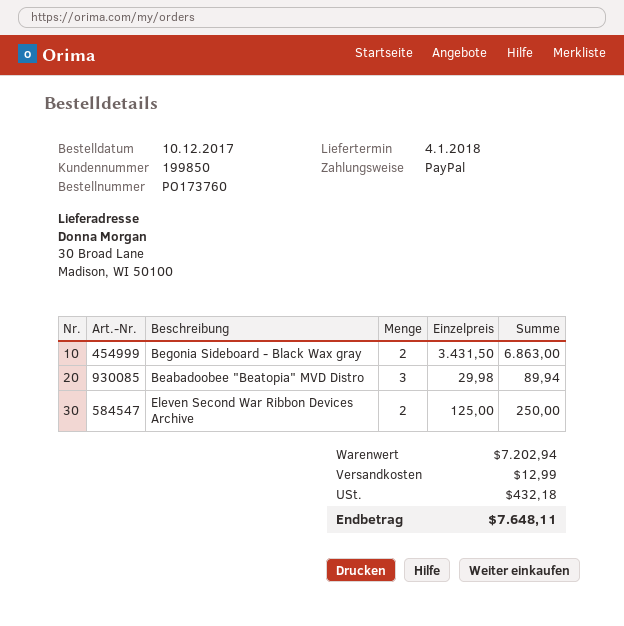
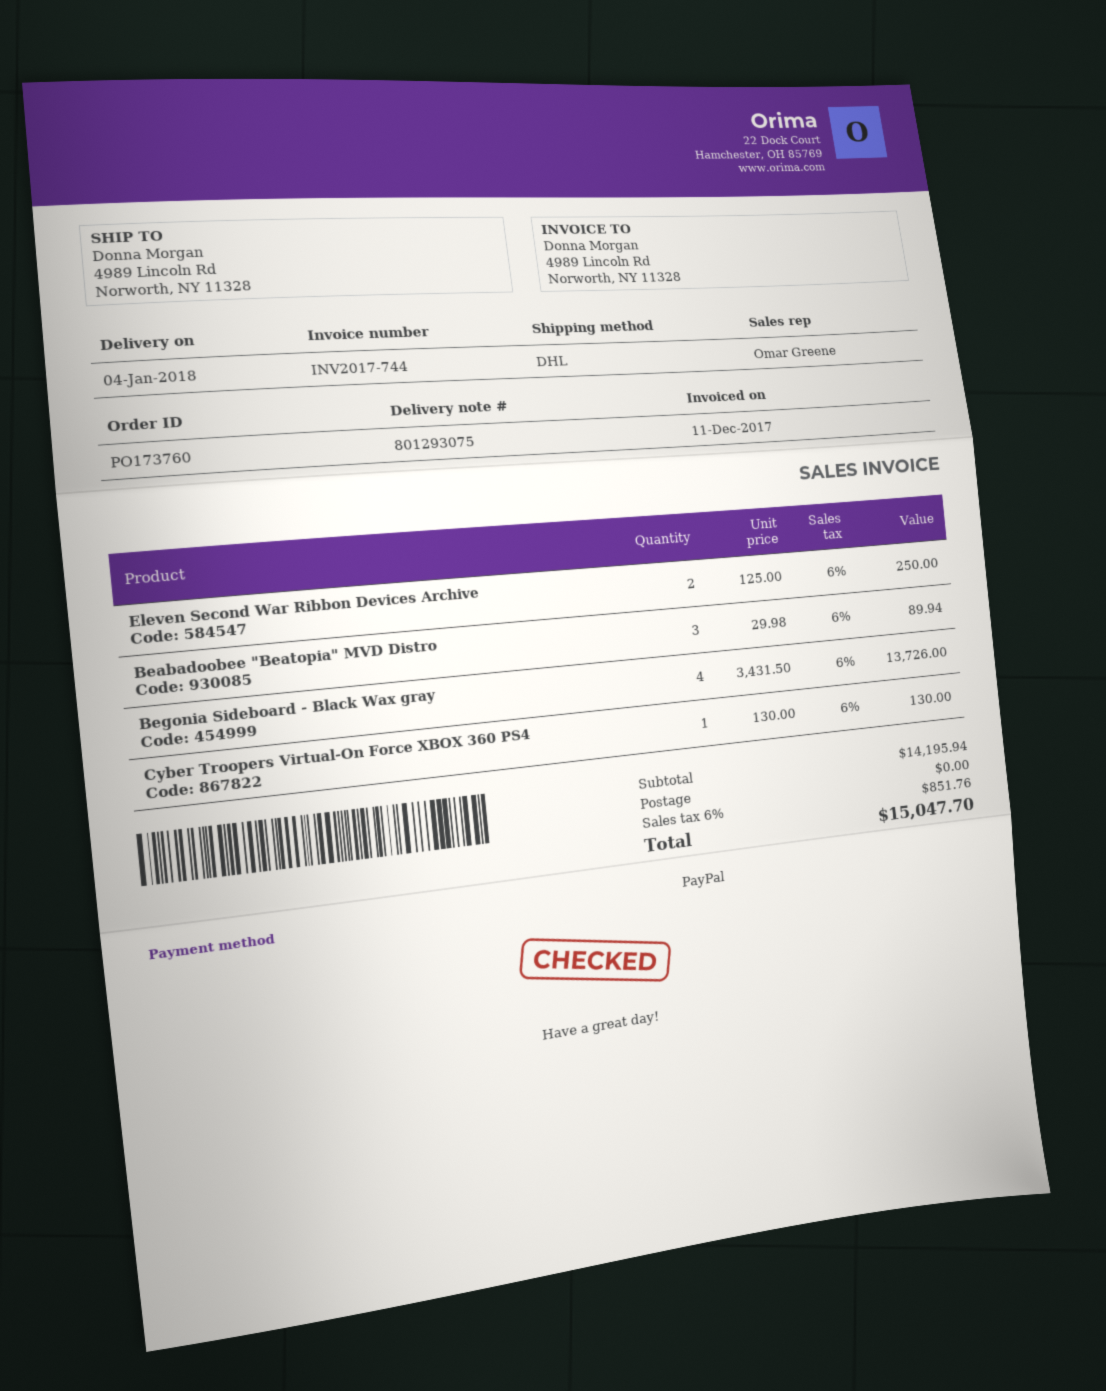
ship to: 30 Broad Lane, Madison, WI 50100 -> 4989 Lincoln Rd, Norworth, NY 11328
Begonia Sideboard - Black Wax gray: 2 x 3431.50 = 6863.00 -> 4 x 3431.50 = 13726.00
Cyber Troopers Virtual-On Force XBOX 360 PS4: none -> 1 x 130.00 = 130.00
subtotal: 7202.94 -> 14195.94
shipping: 12.99 -> 0.00
tax: 432.18 -> 851.76
total: 7648.11 -> 15047.70

